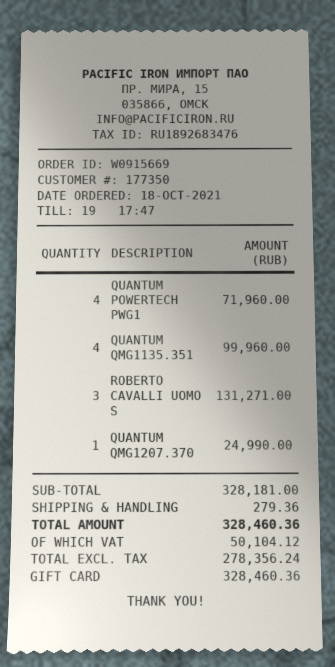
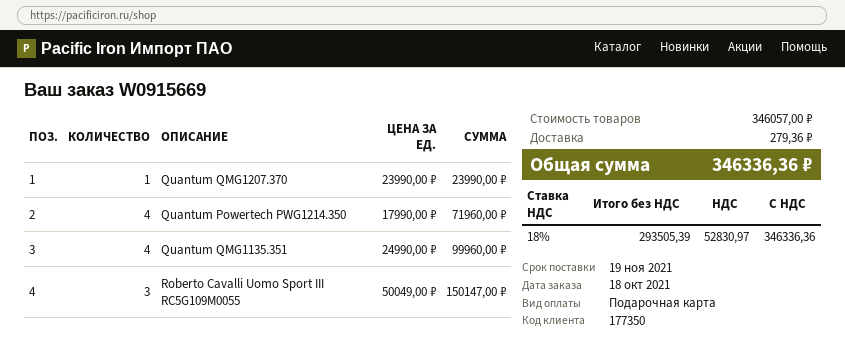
ROBERTO CAVALLI UOMO S: 3 for 131271.00 -> 3 for 150147.00
QUANTUM QMG1207.370: 1 for 24990.00 -> 1 for 23990.00
subtotal: 328181.00 -> 346057.00
net: 278356.24 -> 293505.39
tax: 50104.12 -> 52830.97
total: 328460.36 -> 346336.36

